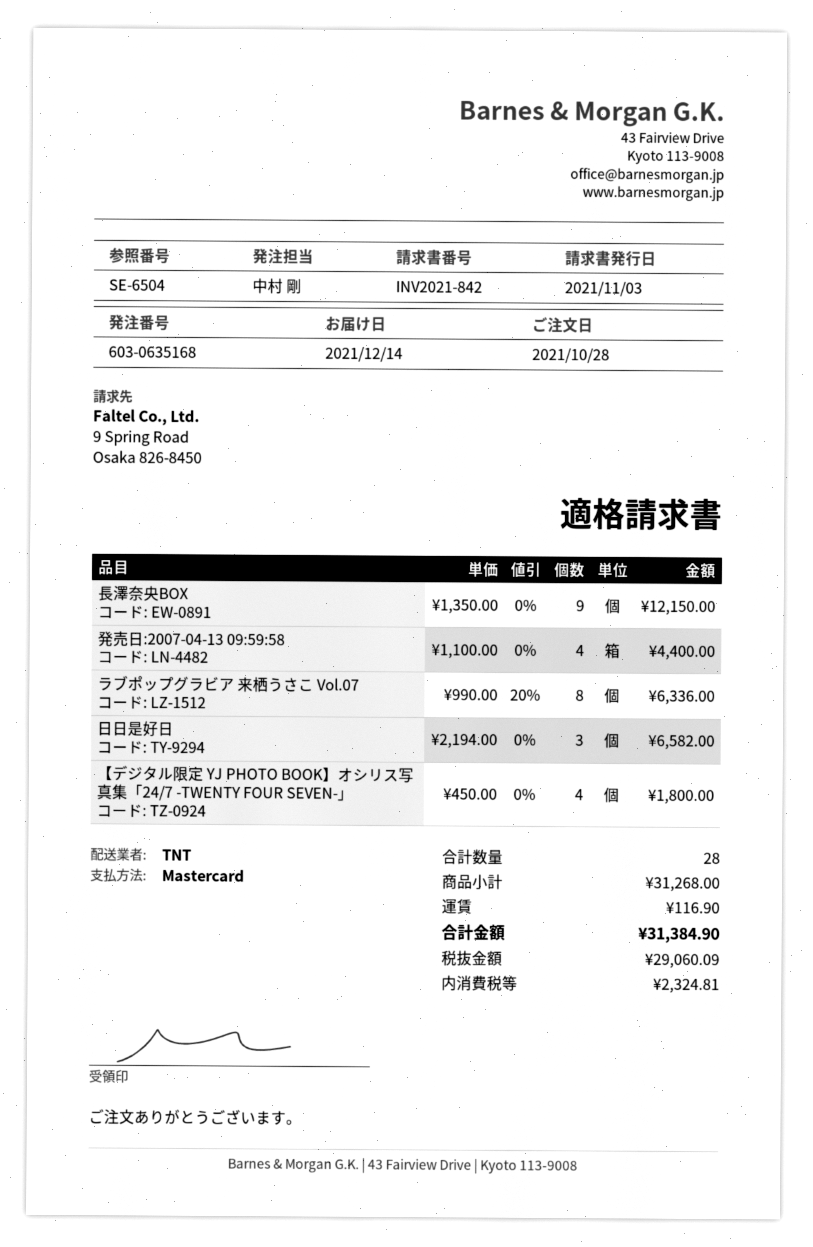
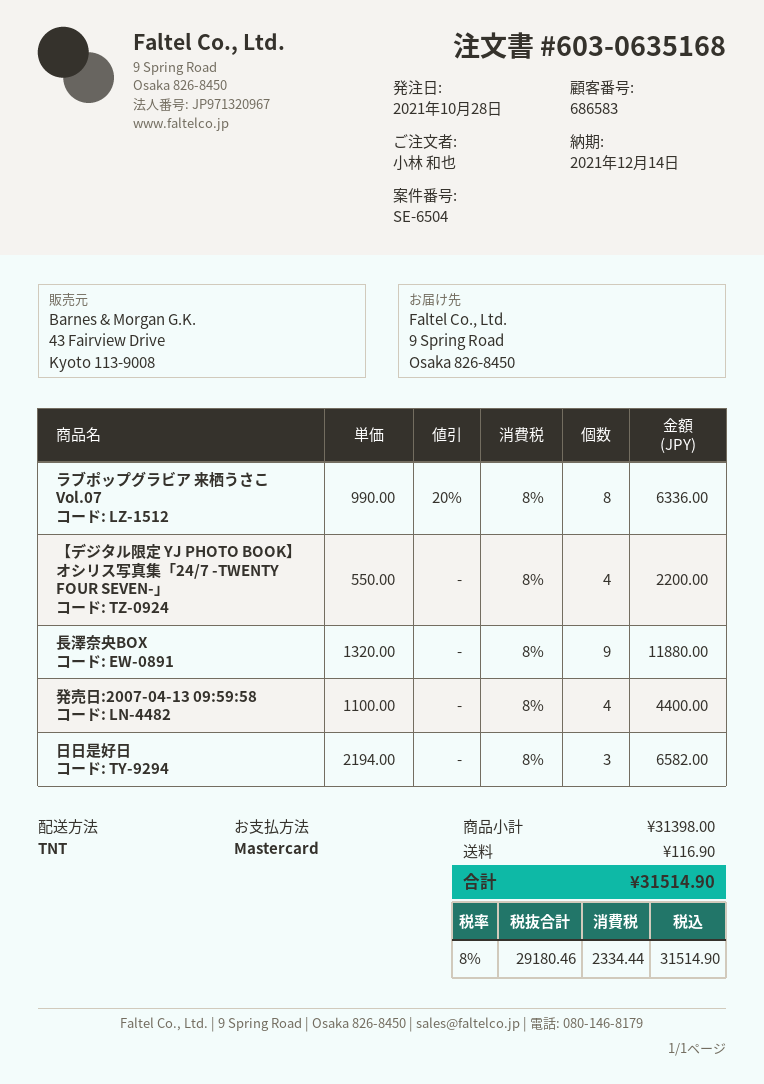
ordered by: 中村 剛 -> 小林 和也
長澤奈央BOX: 9 x 1350.00 = 12150.00 -> 9 x 1320.00 = 11880.00
【デジタル限定 YJ PHOTO BOOK】オシリス写真集「24/7 -TWENTY FOUR SEVEN-」: 4 x 450.00 = 1800.00 -> 4 x 550.00 = 2200.00
subtotal: 31268.00 -> 31398.00
net: 29060.09 -> 29180.46
tax: 2324.81 -> 2334.44
total: 31384.90 -> 31514.90

